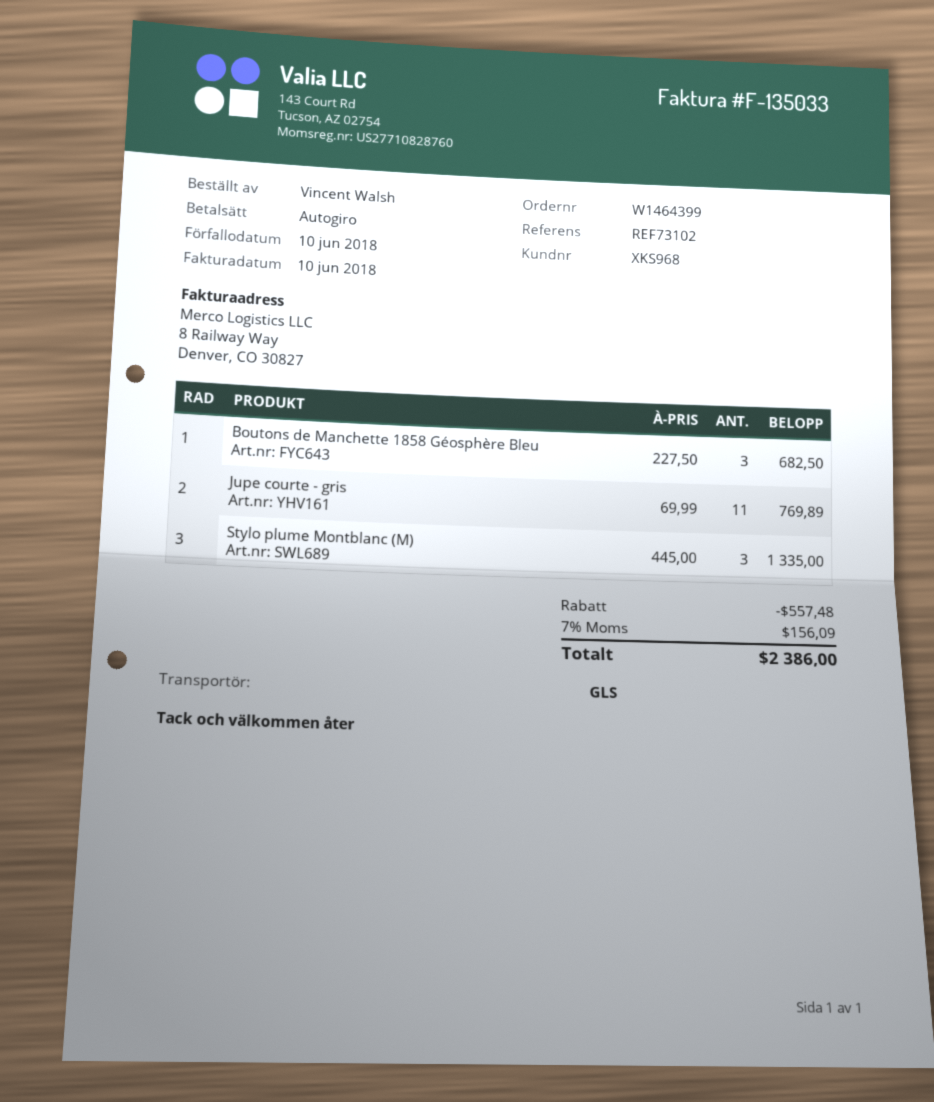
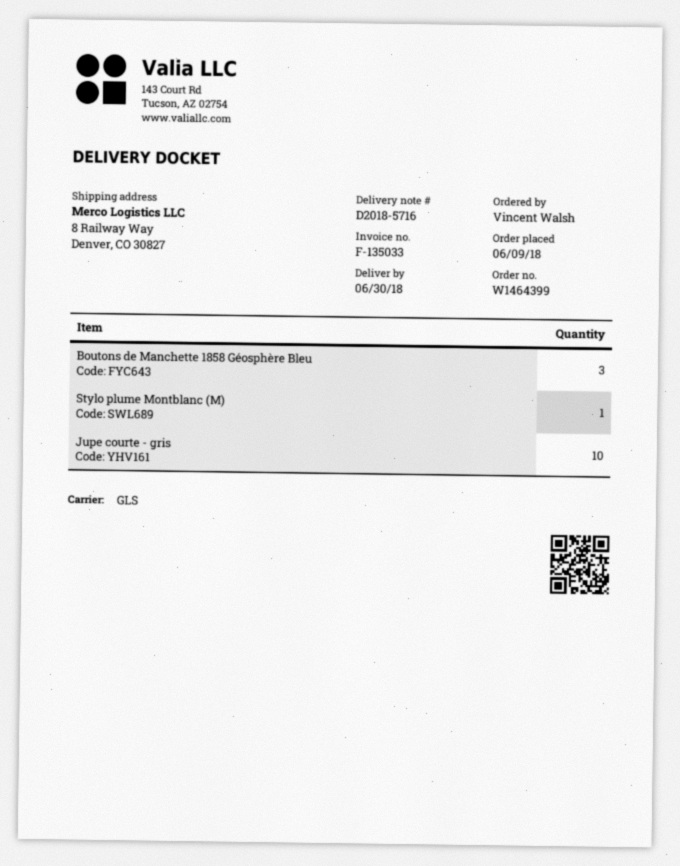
Jupe courte - gris: 11 -> 10
Stylo plume Montblanc (M): 3 -> 1

